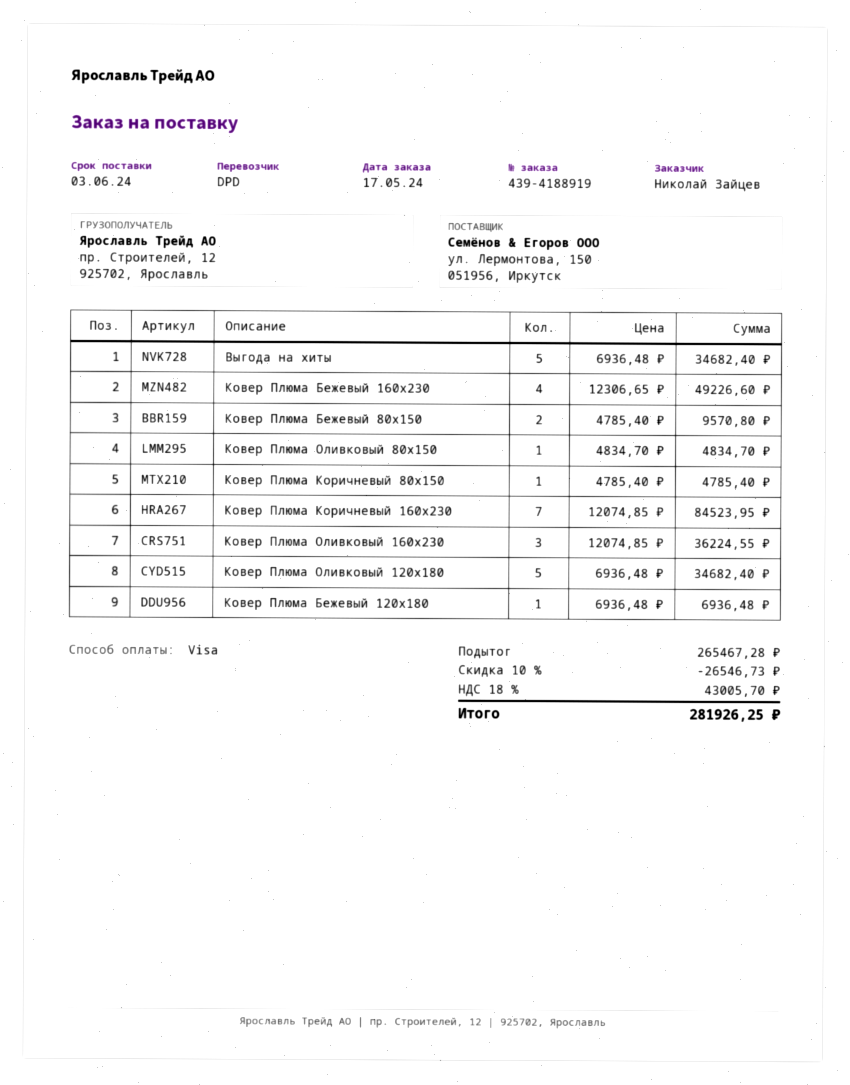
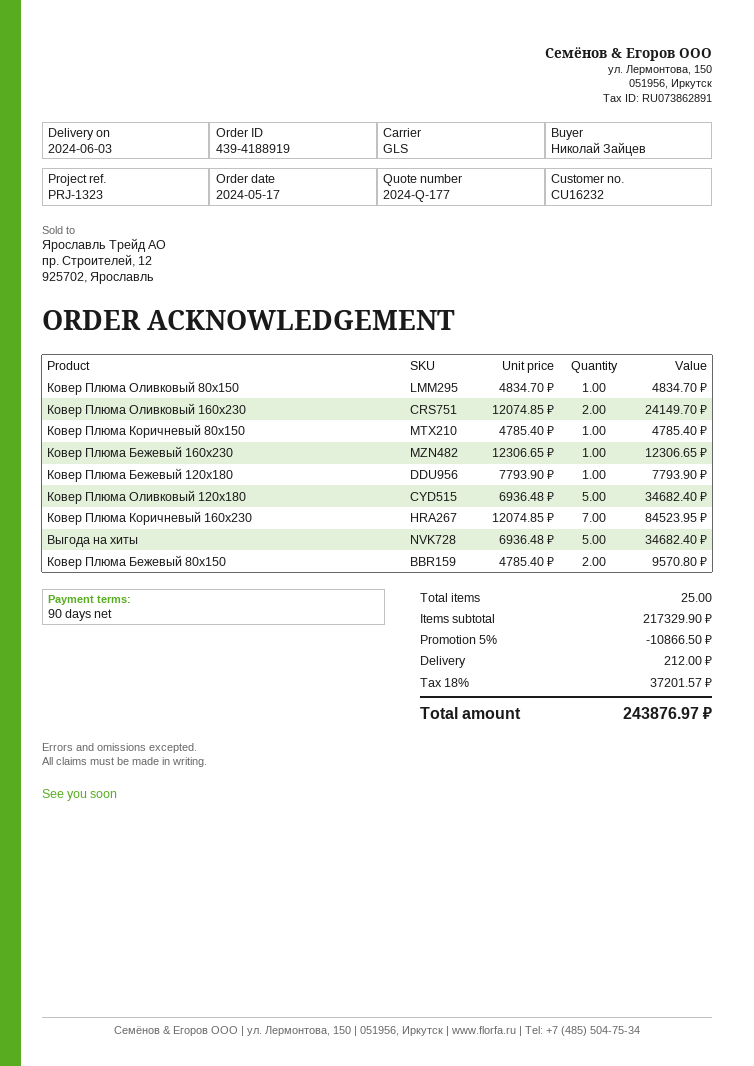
shipping method: DPD -> GLS
Ковер Плюма Бежевый 160x230: 4 x 12306.65 = 49226.60 -> 1 x 12306.65 = 12306.65
Ковер Плюма Оливковый 160x230: 3 x 12074.85 = 36224.55 -> 2 x 12074.85 = 24149.70
Ковер Плюма Бежевый 120x180: 1 x 6936.48 = 6936.48 -> 1 x 7793.90 = 7793.90
subtotal: 265467.28 -> 217329.90
discount: 10% = 26546.73 -> 5% = 10866.50
shipping: none -> 212.00
tax: 18% = 43005.70 -> 18% = 37201.57
total: 281926.25 -> 243876.97

